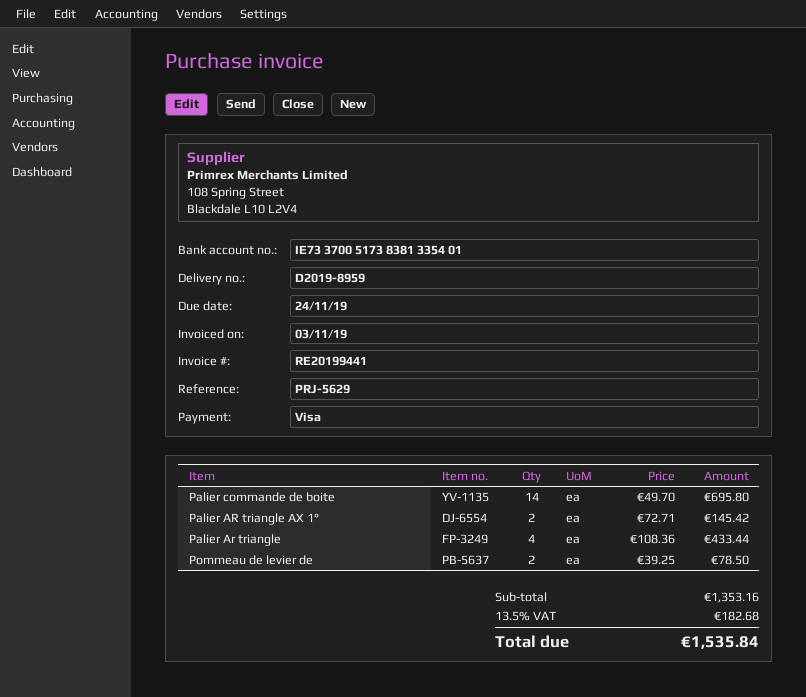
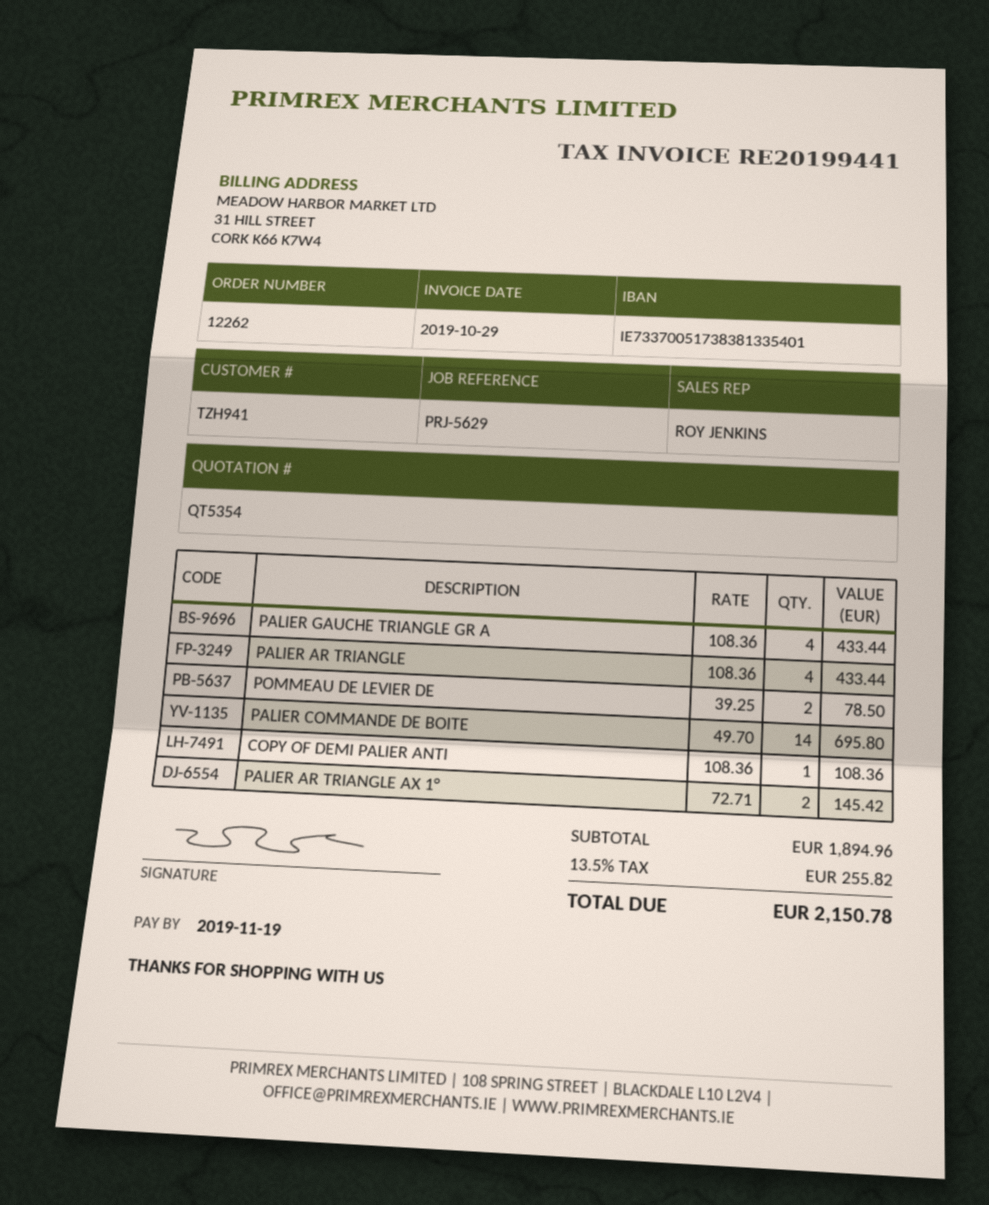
invoice date: 2019-11-03 -> 2019-10-29
due date: 2019-11-24 -> 2019-11-19
PALIER GAUCHE TRIANGLE GR A: none -> 4 x 108.36 = 433.44
COPY OF DEMI PALIER ANTI: none -> 1 x 108.36 = 108.36
subtotal: 1353.16 -> 1894.96
tax: 13.5% = 182.68 -> 13.5% = 255.82
total: 1535.84 -> 2150.78

